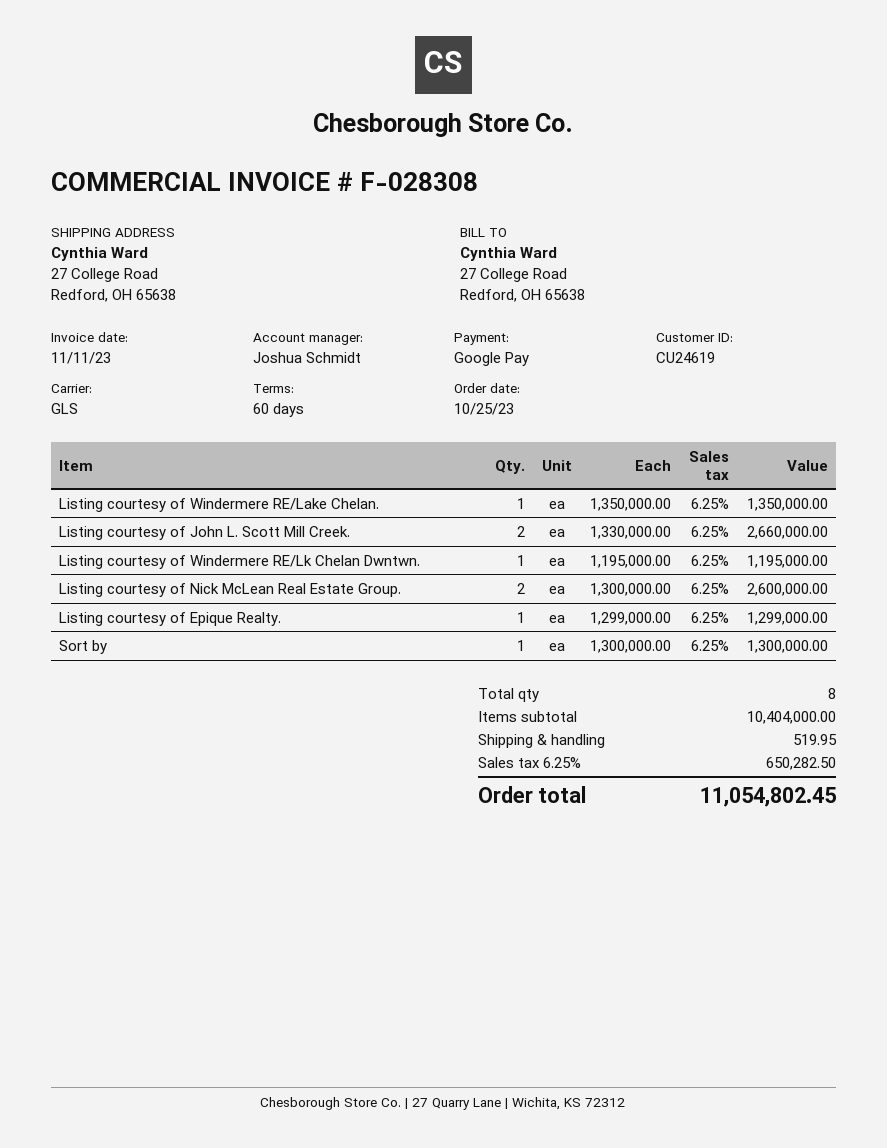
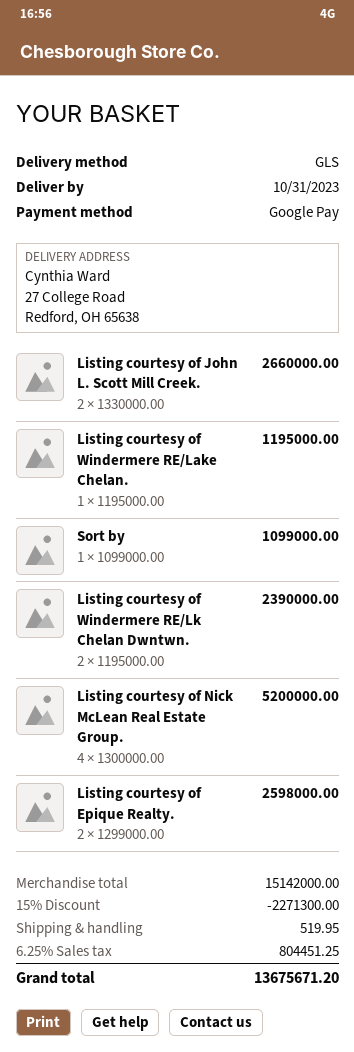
Listing courtesy of Windermere RE/Lake Chelan.: 1 x 1350000.00 = 1350000.00 -> 1 x 1195000.00 = 1195000.00
Listing courtesy of Windermere RE/Lk Chelan Dwntwn.: 1 x 1195000.00 = 1195000.00 -> 2 x 1195000.00 = 2390000.00
Listing courtesy of Nick McLean Real Estate Group.: 2 x 1300000.00 = 2600000.00 -> 4 x 1300000.00 = 5200000.00
Listing courtesy of Epique Realty.: 1 x 1299000.00 = 1299000.00 -> 2 x 1299000.00 = 2598000.00
Sort by: 1 x 1300000.00 = 1300000.00 -> 1 x 1099000.00 = 1099000.00
subtotal: 10404000.00 -> 15142000.00
discount: none -> 15% = 2271300.00
tax: 6.25% = 650282.50 -> 6.25% = 804451.25
total: 11054802.45 -> 13675671.20

